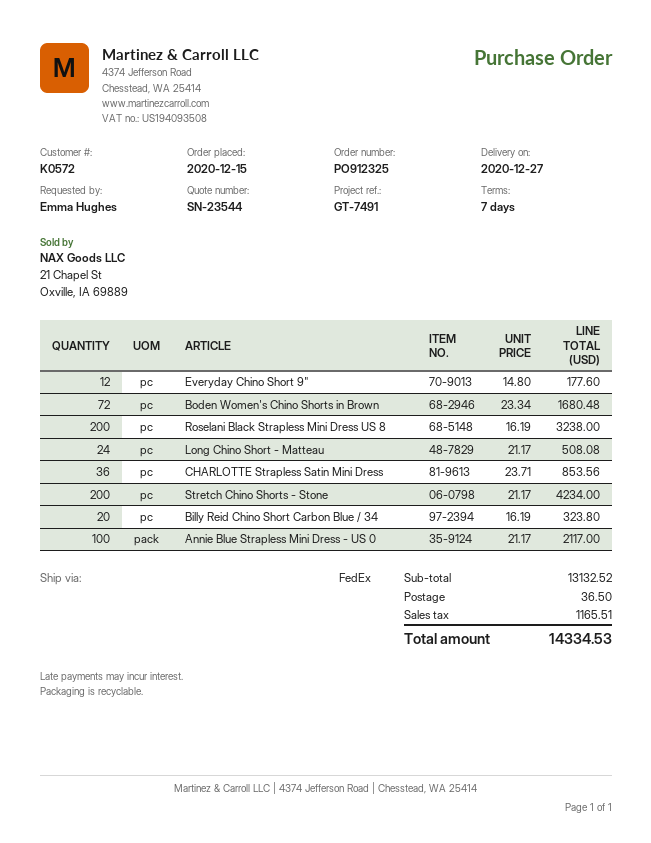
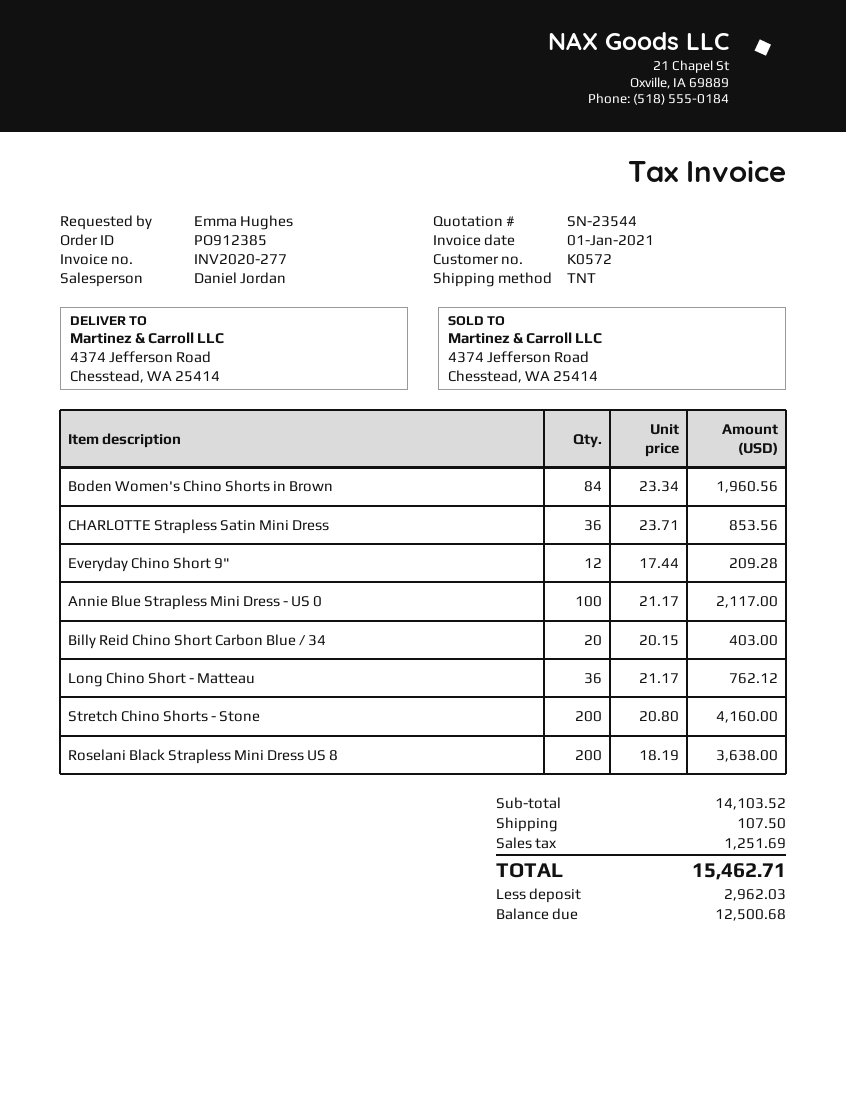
order number: PO912325 -> PO912385
shipping method: FedEx -> TNT
Everyday Chino Short 9": 12 x 14.80 = 177.60 -> 12 x 17.44 = 209.28
Boden Women's Chino Shorts in Brown: 72 x 23.34 = 1680.48 -> 84 x 23.34 = 1960.56
Roselani Black Strapless Mini Dress US 8: 200 x 16.19 = 3238.00 -> 200 x 18.19 = 3638.00
Long Chino Short - Matteau: 24 x 21.17 = 508.08 -> 36 x 21.17 = 762.12
Stretch Chino Shorts - Stone: 200 x 21.17 = 4234.00 -> 200 x 20.80 = 4160.00
Billy Reid Chino Short Carbon Blue / 34: 20 x 16.19 = 323.80 -> 20 x 20.15 = 403.00
subtotal: 13132.52 -> 14103.52
shipping: 36.50 -> 107.50
tax: 1165.51 -> 1251.69
total: 14334.53 -> 15462.71

